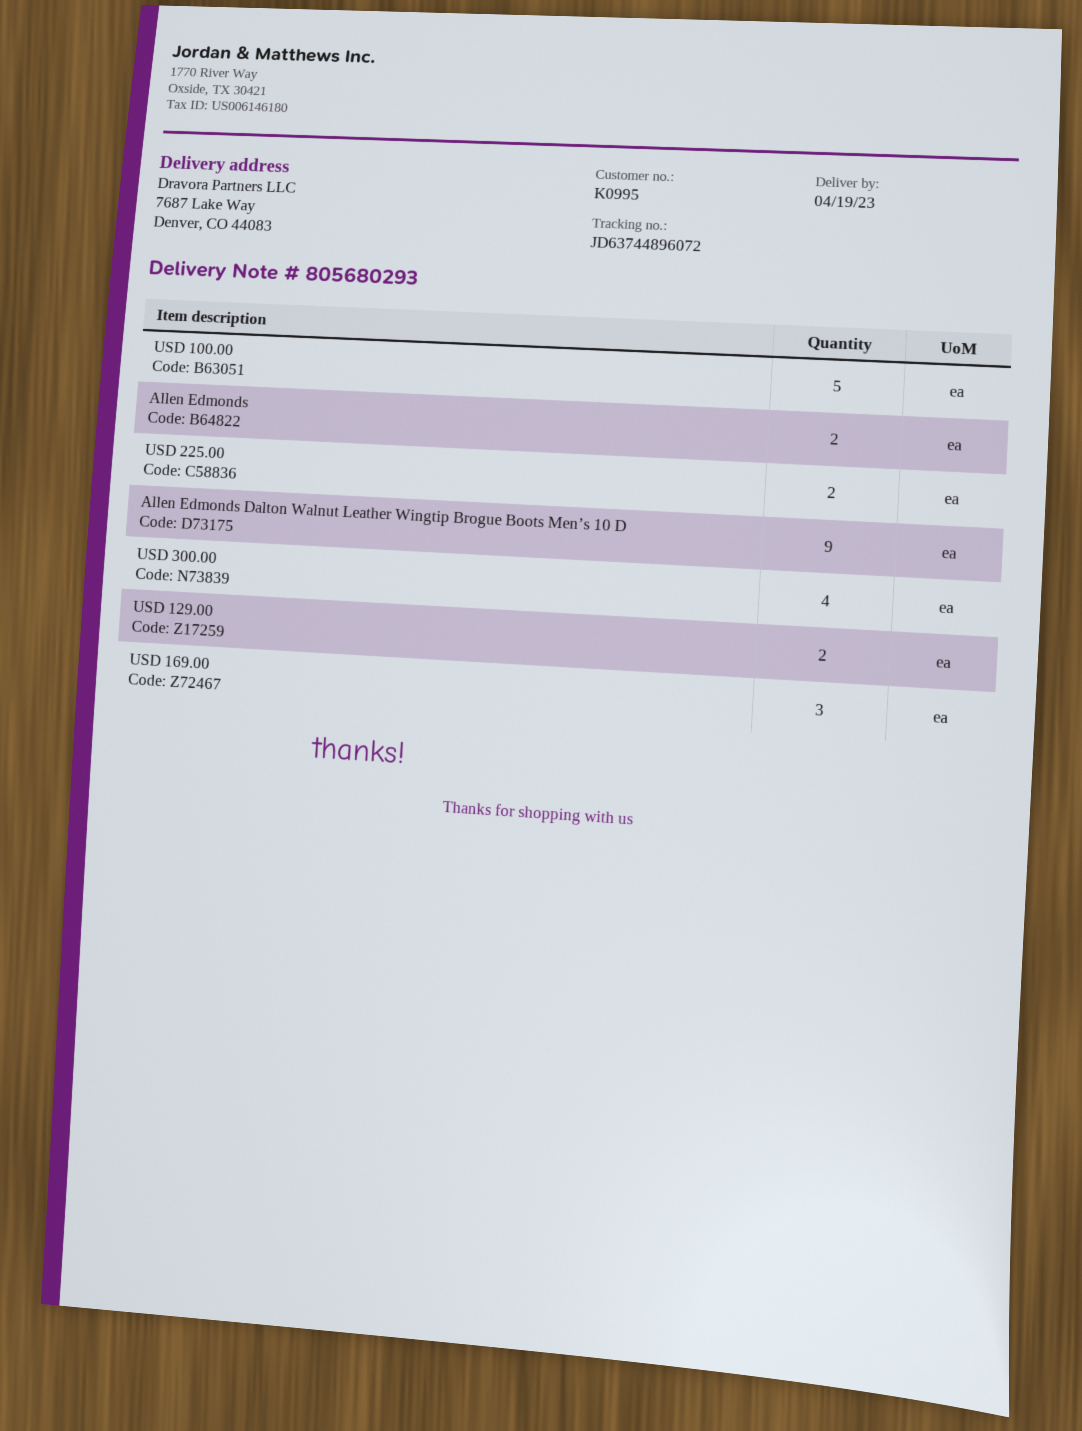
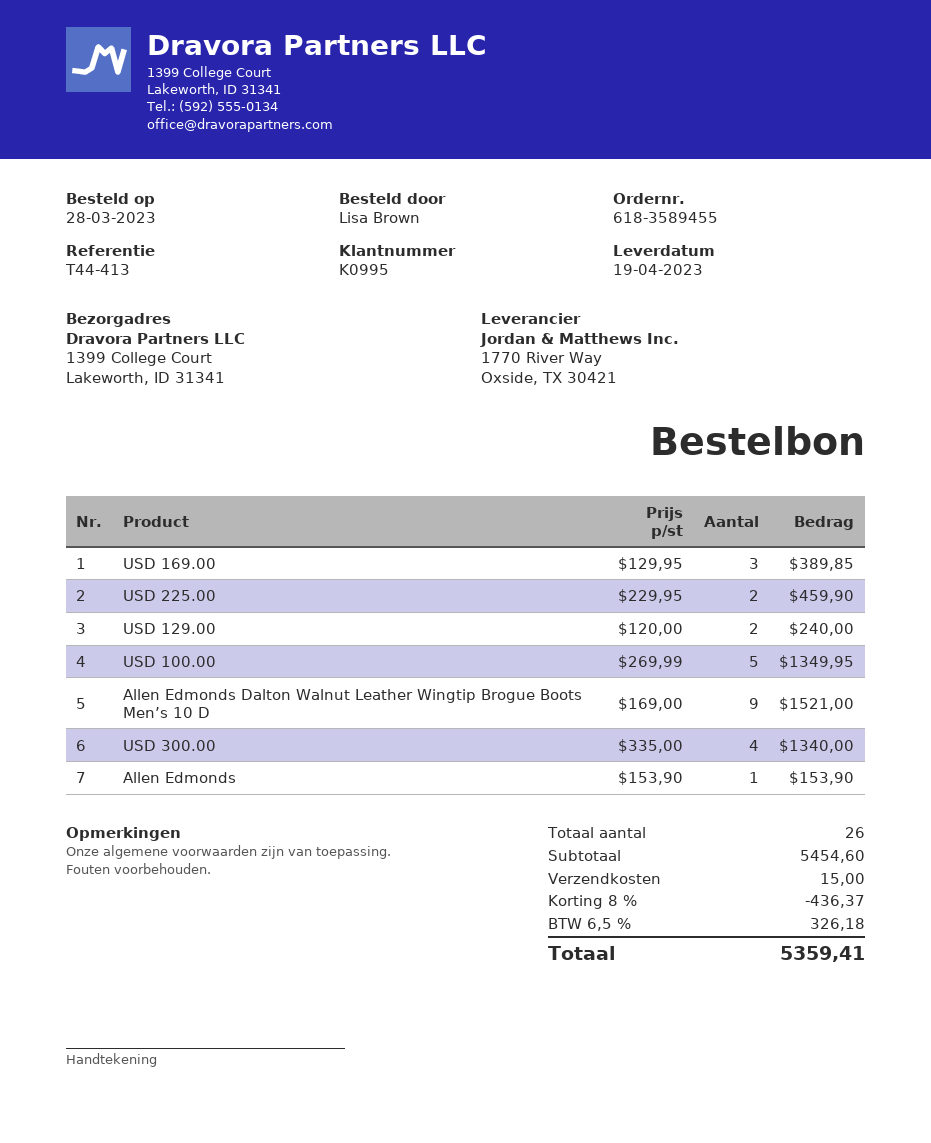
ship to: 7687 Lake Way, Denver, CO 44083 -> 1399 College Court, Lakeworth, ID 31341
Allen Edmonds: 2 -> 1

